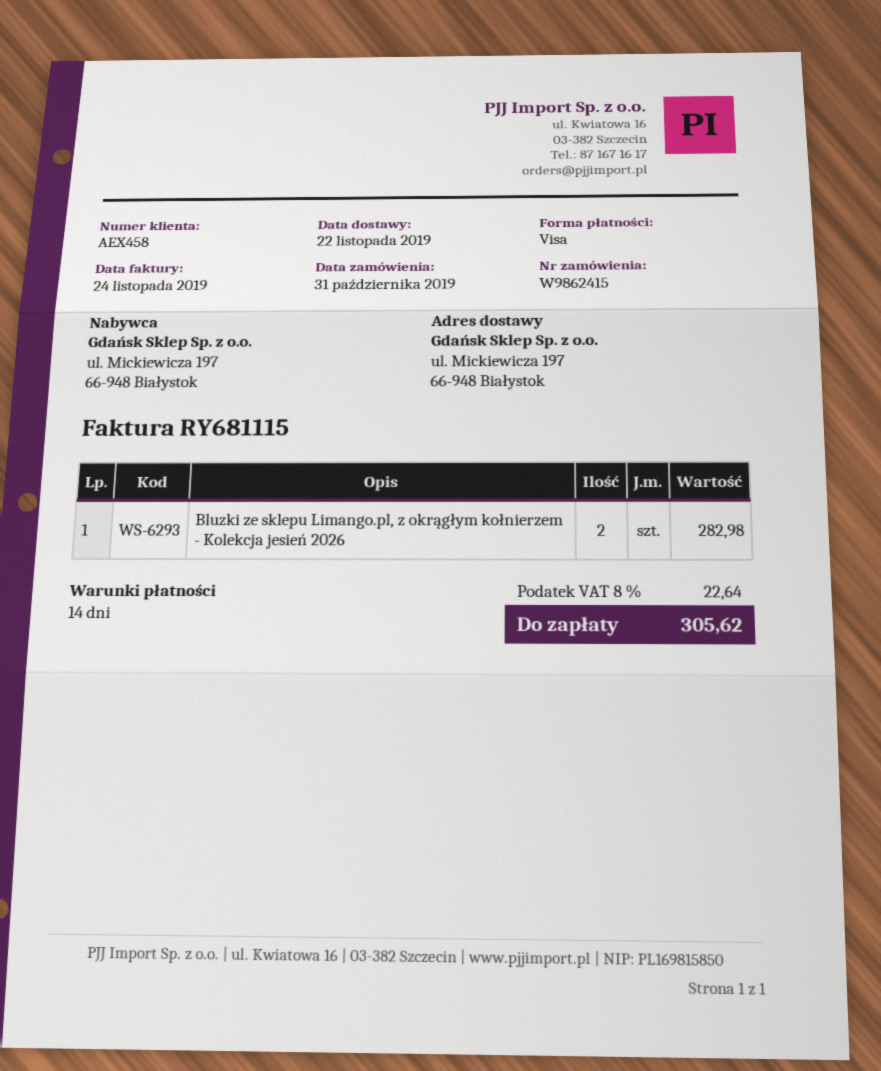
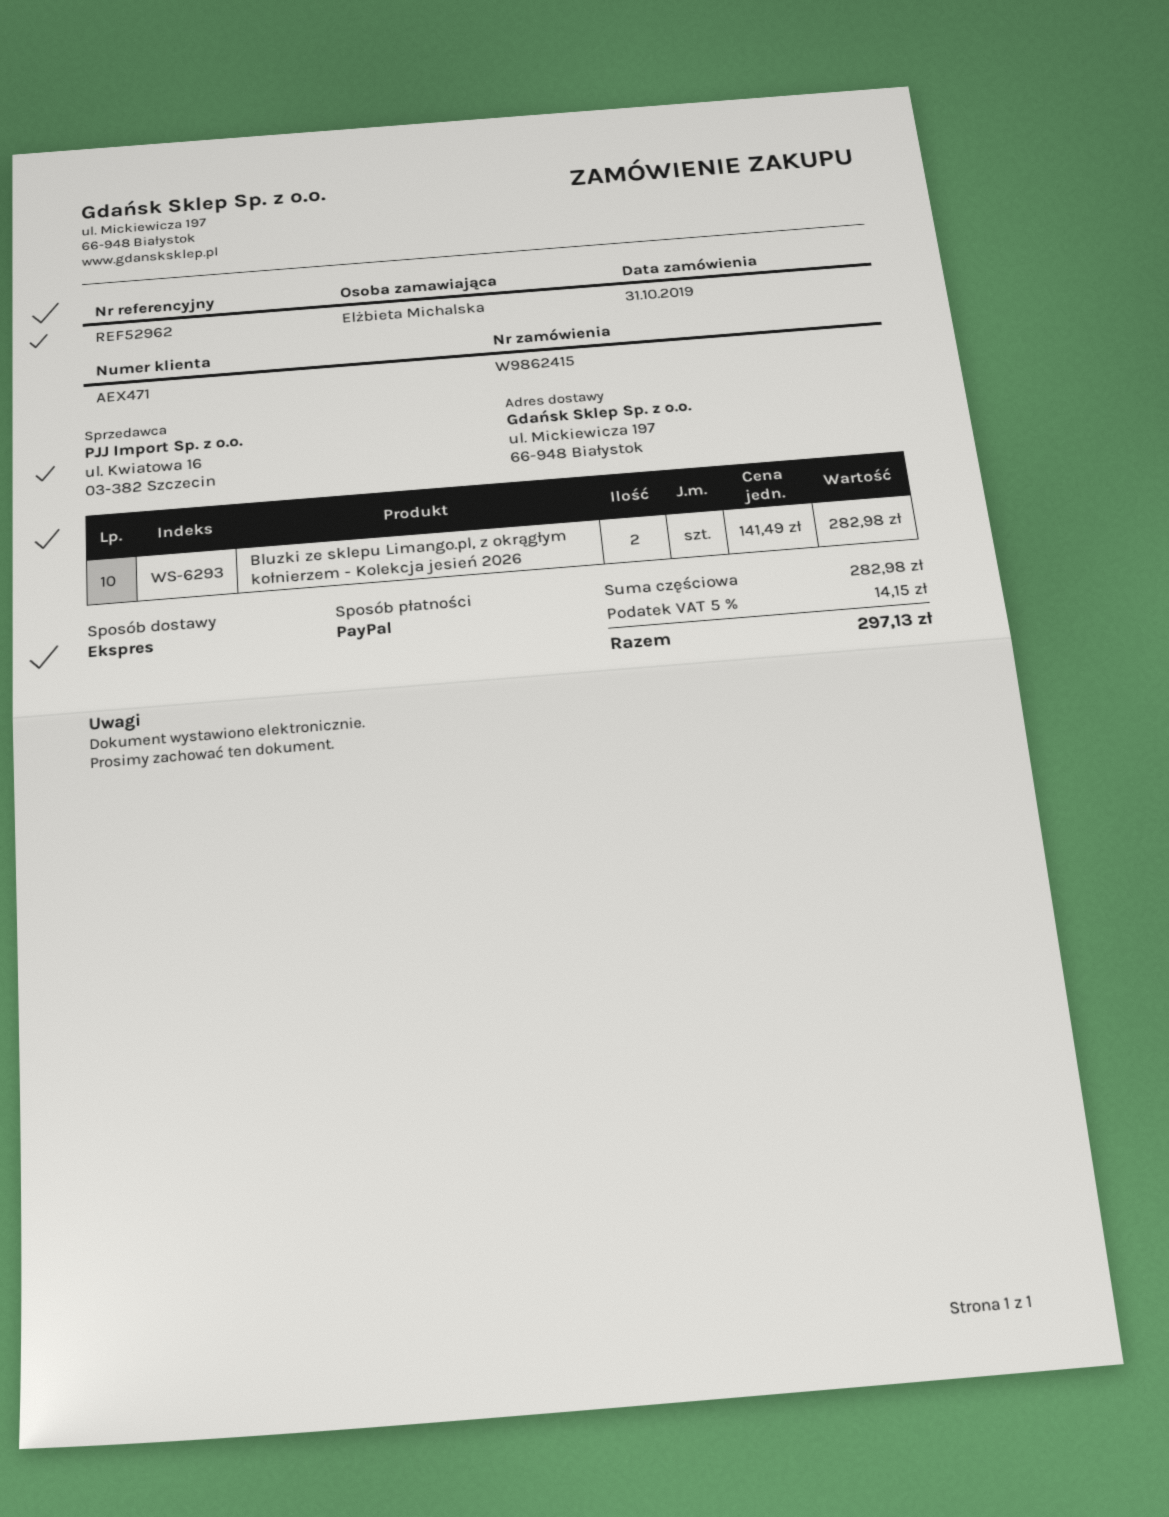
customer number: AEX458 -> AEX471
payment method: Visa -> PayPal
tax: 8% = 22.64 -> 5% = 14.15
total: 305.62 -> 297.13

